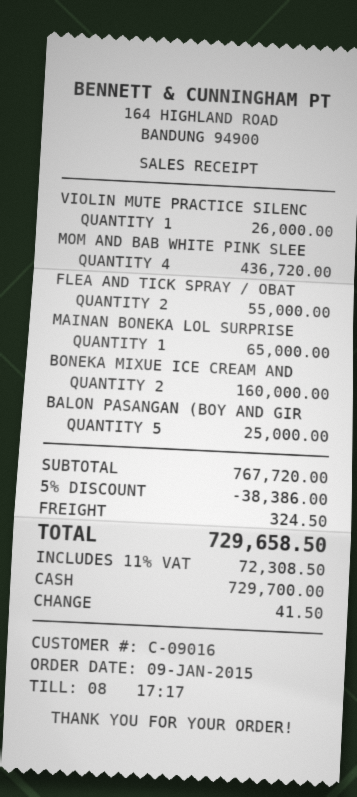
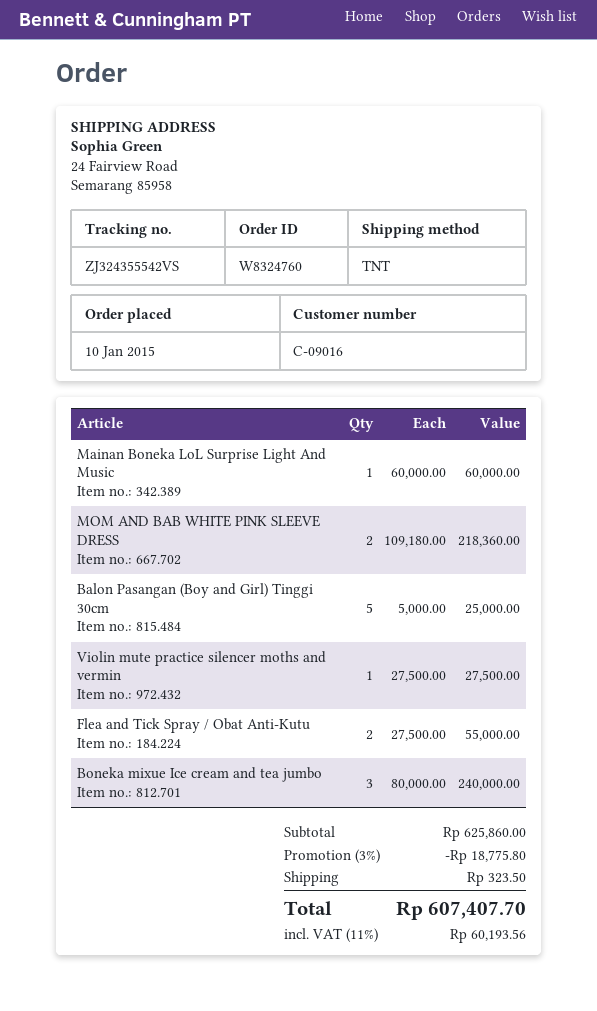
order date: 2015-01-09 -> 2015-01-10
VIOLIN MUTE PRACTICE SILENC: 1 for 26000.00 -> 1 for 27500.00
MOM AND BAB WHITE PINK SLEE: 4 for 436720.00 -> 2 for 218360.00
MAINAN BONEKA LOL SURPRISE: 1 for 65000.00 -> 1 for 60000.00
BONEKA MIXUE ICE CREAM AND: 2 for 160000.00 -> 3 for 240000.00
subtotal: 767720.00 -> 625860.00
discount: 5% = 38386.00 -> 3% = 18775.80
shipping: 324.50 -> 323.50
tax: 11% = 72308.50 -> 11% = 60193.56
total: 729658.50 -> 607407.70

